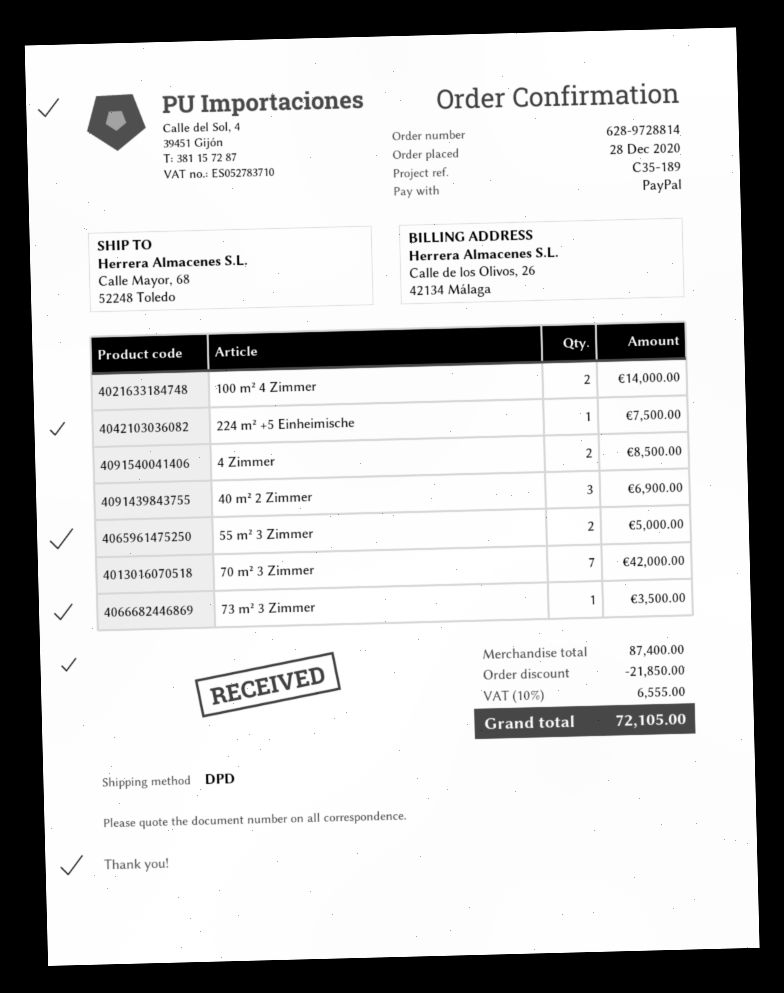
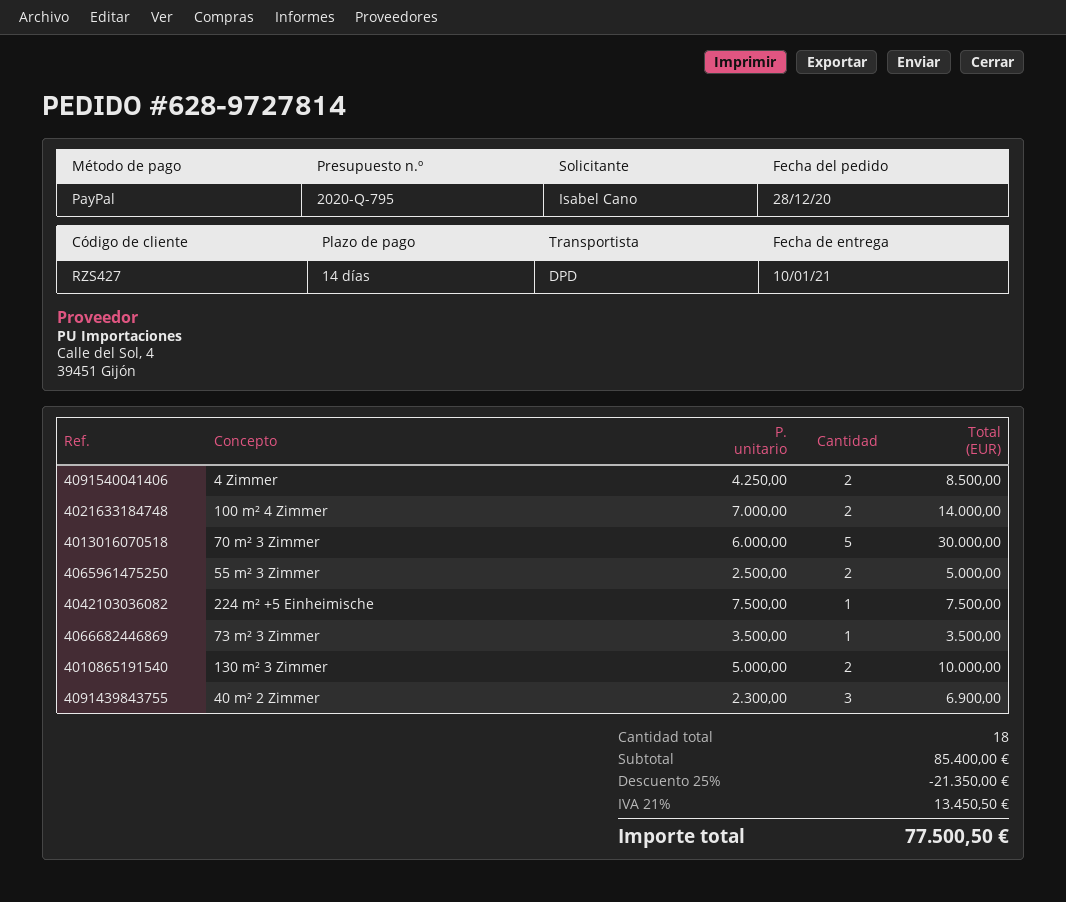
order number: 628-9728814 -> 628-9727814
70 m² 3 Zimmer: 7 for 42000.00 -> 5 for 30000.00
130 m² 3 Zimmer: none -> 2 for 10000.00
subtotal: 87400.00 -> 85400.00
discount: 21850.00 -> 21350.00
tax: 10% = 6555.00 -> 21% = 13450.50
total: 72105.00 -> 77500.50

